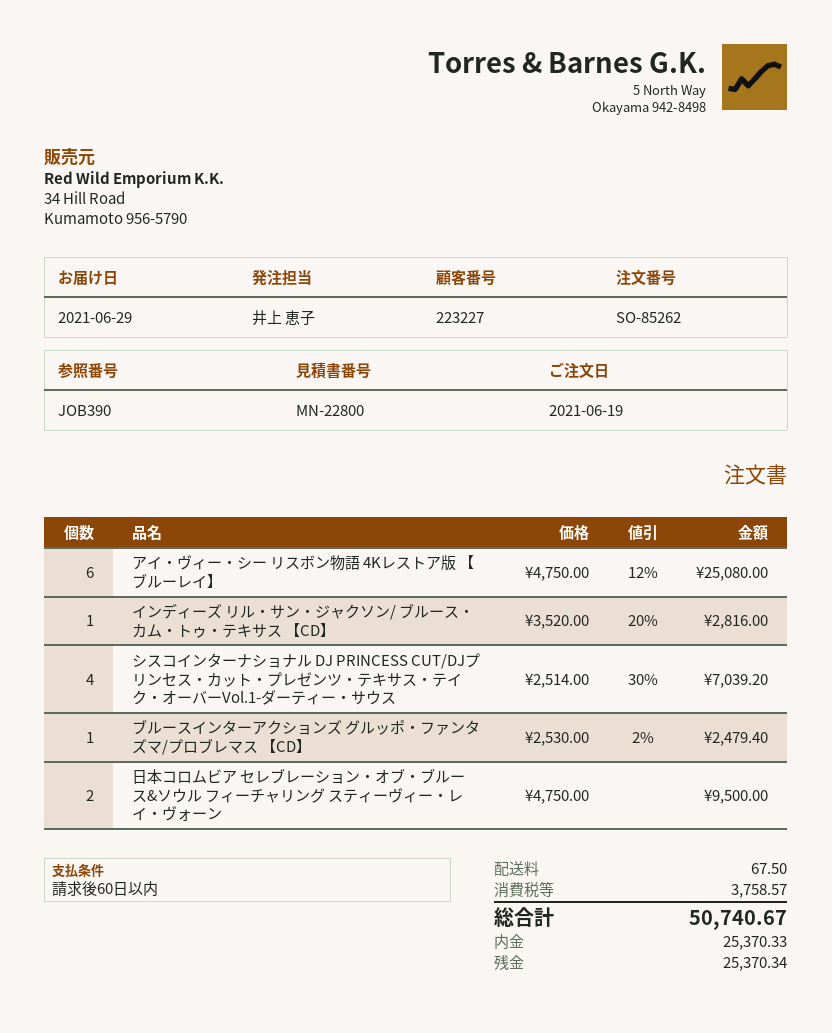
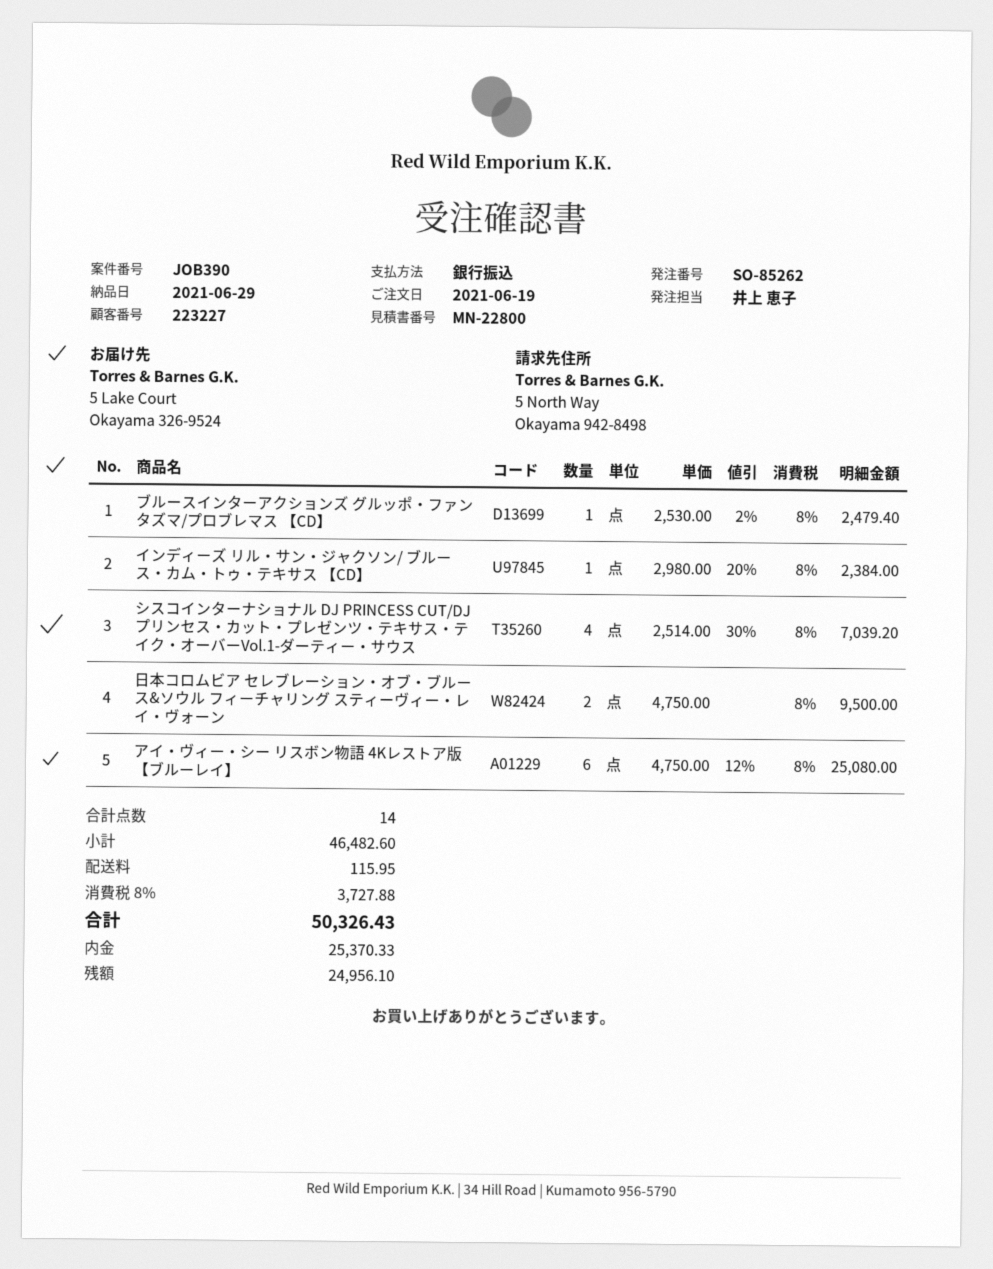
インディーズ リル・サン・ジャクソン/ ブルース・カム・トゥ・テキサス 【CD】: 1 x 3520.00 - 20% = 2816.00 -> 1 x 2980.00 - 20% = 2384.00
shipping: 67.50 -> 115.95
tax: 3758.57 -> 3727.88
total: 50740.67 -> 50326.43
balance: 25370.34 -> 24956.10

